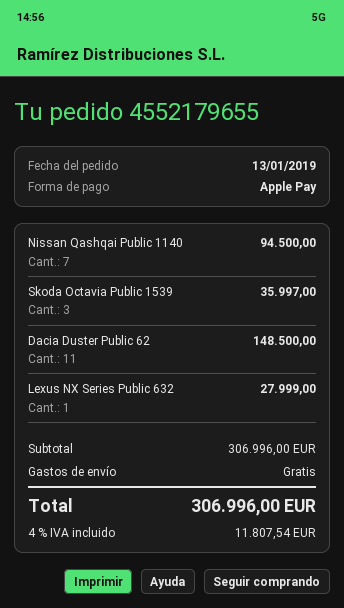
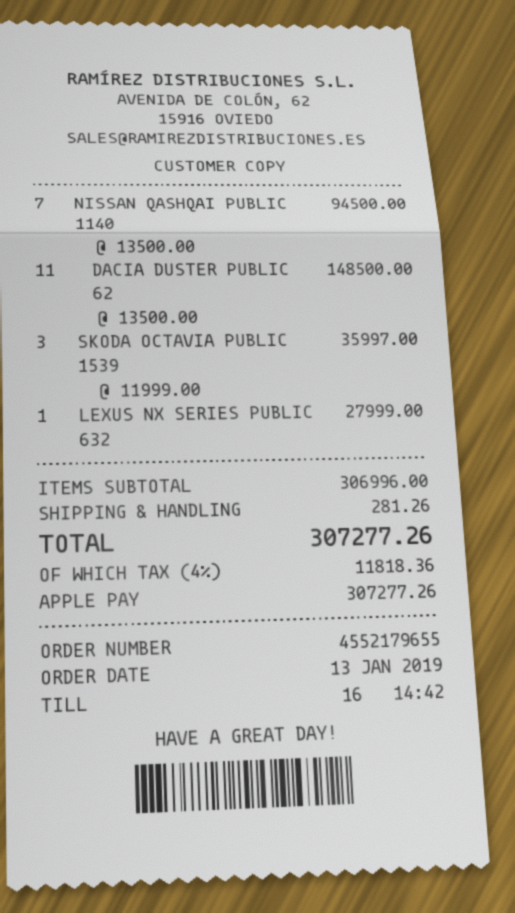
shipping: 0.00 -> 281.26
tax: 4% = 11807.54 -> 4% = 11818.36
total: 306996.00 -> 307277.26

